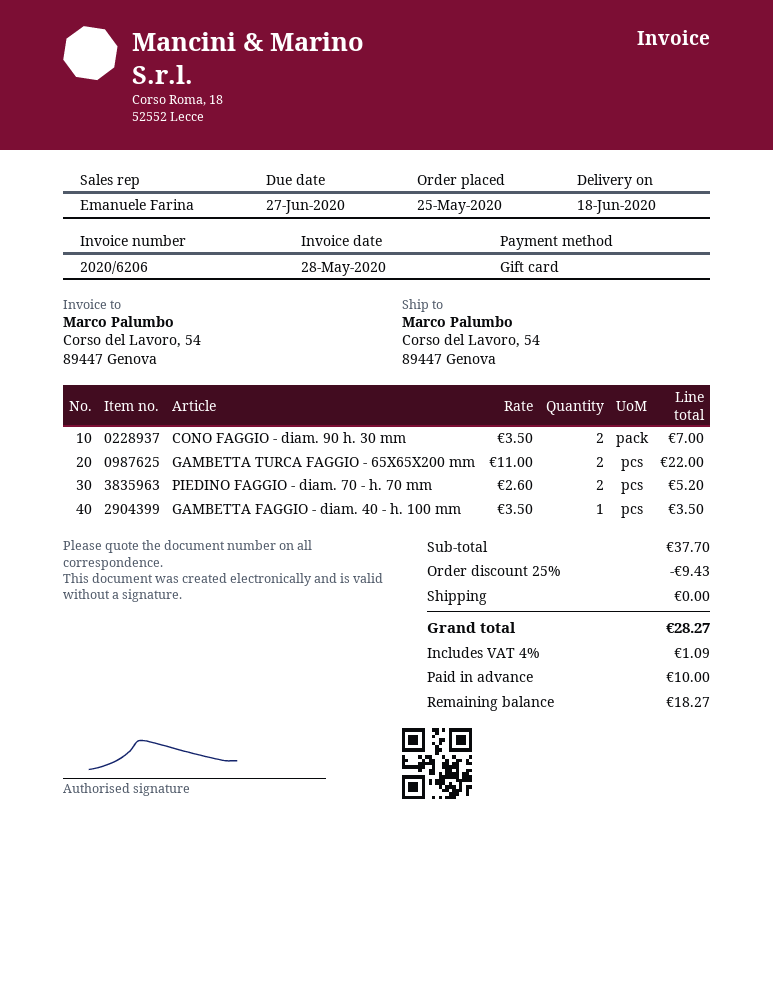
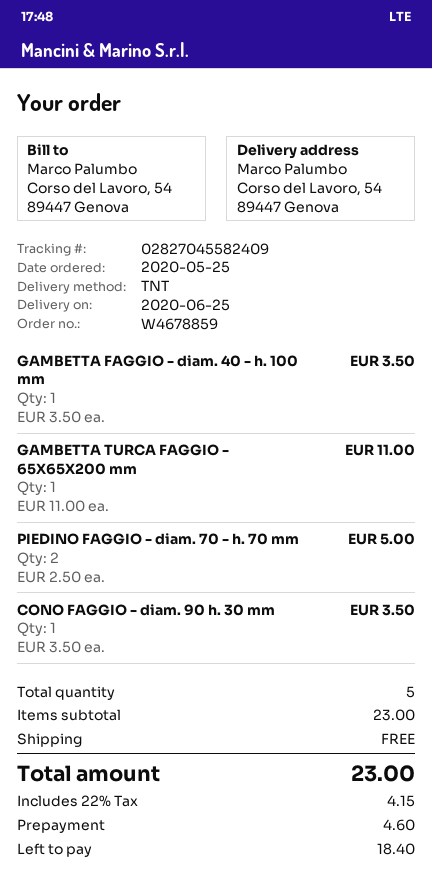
delivery date: 2020-06-18 -> 2020-06-25
CONO FAGGIO - diam. 90 h. 30 mm: 2 x 3.50 = 7.00 -> 1 x 3.50 = 3.50
GAMBETTA TURCA FAGGIO - 65X65X200 mm: 2 x 11.00 = 22.00 -> 1 x 11.00 = 11.00
PIEDINO FAGGIO - diam. 70 - h. 70 mm: 2 x 2.60 = 5.20 -> 2 x 2.50 = 5.00
subtotal: 37.70 -> 23.00
discount: 25% = 9.43 -> none
tax: 4% = 1.09 -> 22% = 4.15
total: 28.27 -> 23.00
deposit: 10.00 -> 4.60
balance: 18.27 -> 18.40

